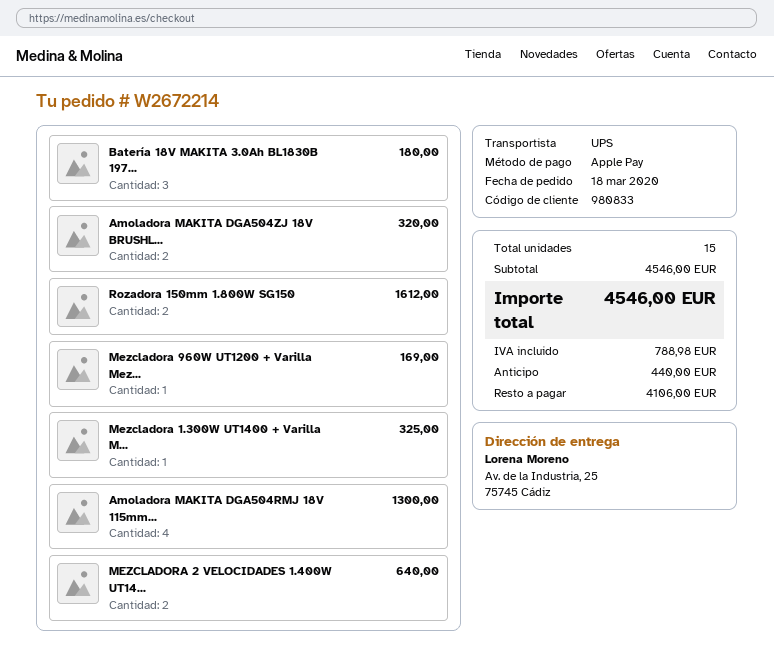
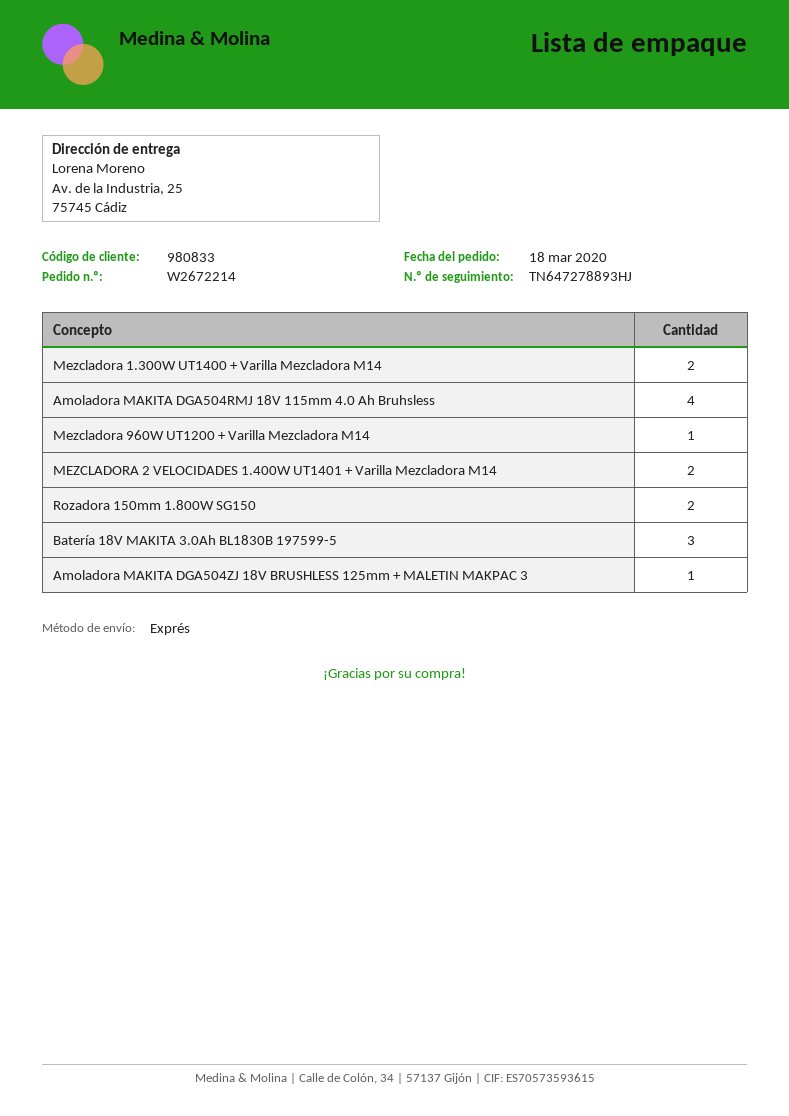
shipping method: UPS -> express
Amoladora MAKITA DGA504ZJ 18V BRUSHL...: 2 -> 1
Mezcladora 1.300W UT1400 + Varilla M...: 1 -> 2

